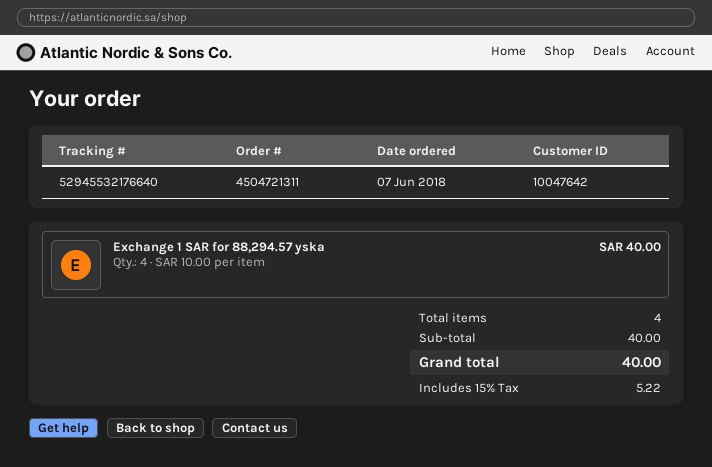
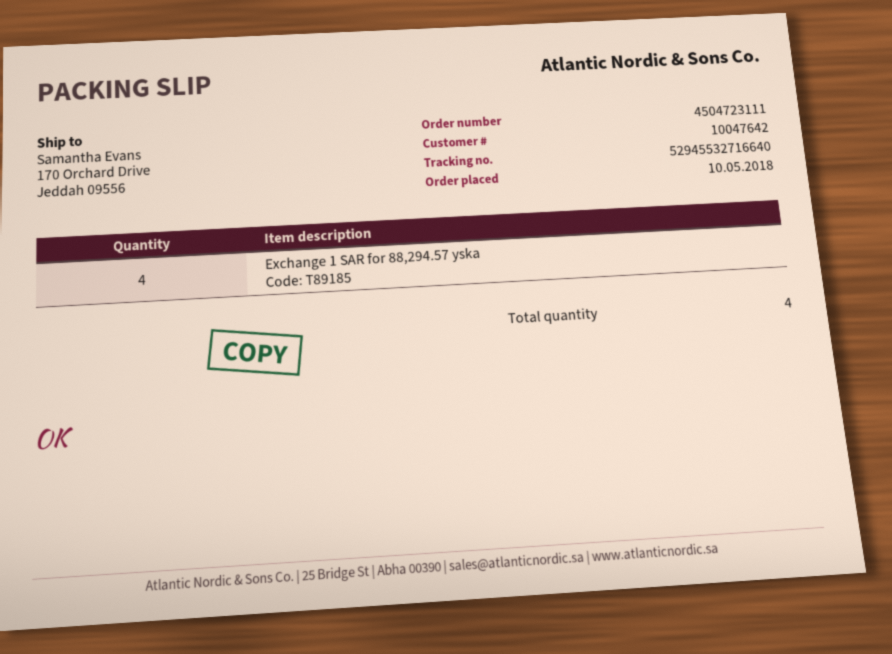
order number: 4504721311 -> 4504723111
order date: 2018-06-07 -> 2018-05-10
tracking number: 52945532176640 -> 52945532716640

